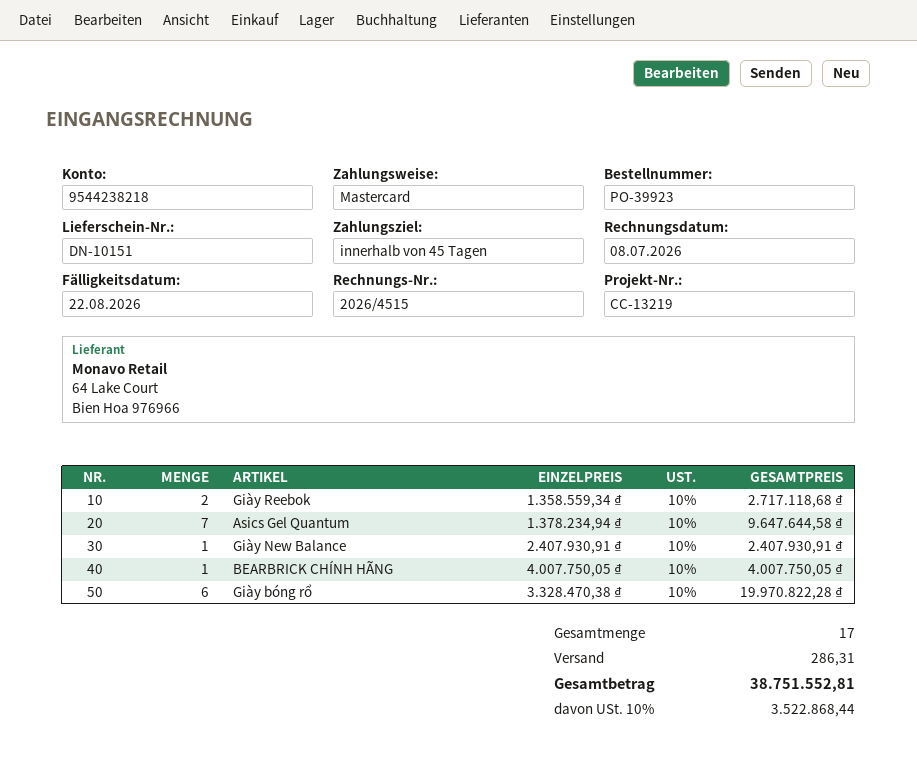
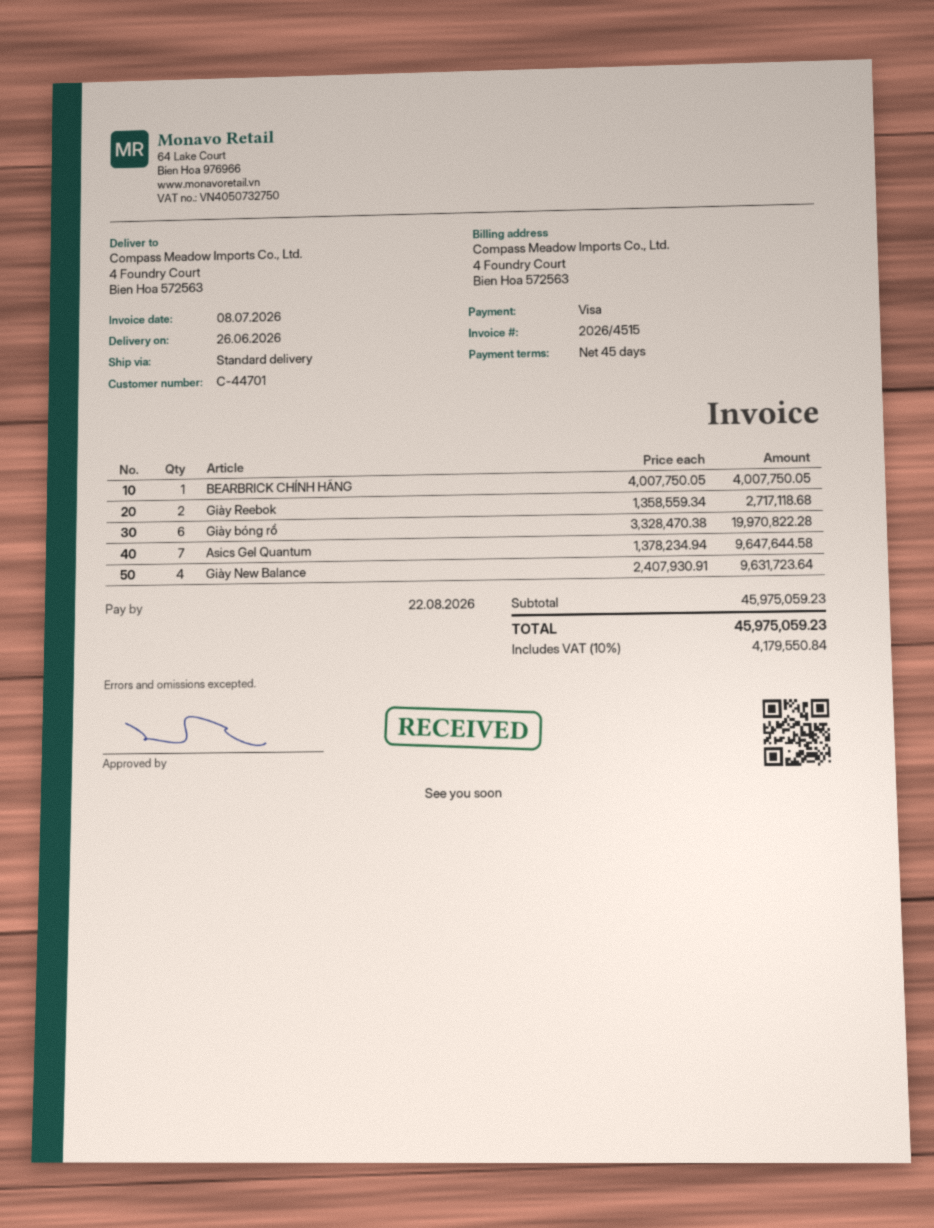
payment method: Mastercard -> Visa
Giày New Balance: 1 x 2407930.91 = 2407930.91 -> 4 x 2407930.91 = 9631723.64
shipping: 286.31 -> none
tax: 10% = 3522868.44 -> 10% = 4179550.84
total: 38751552.81 -> 45975059.23

